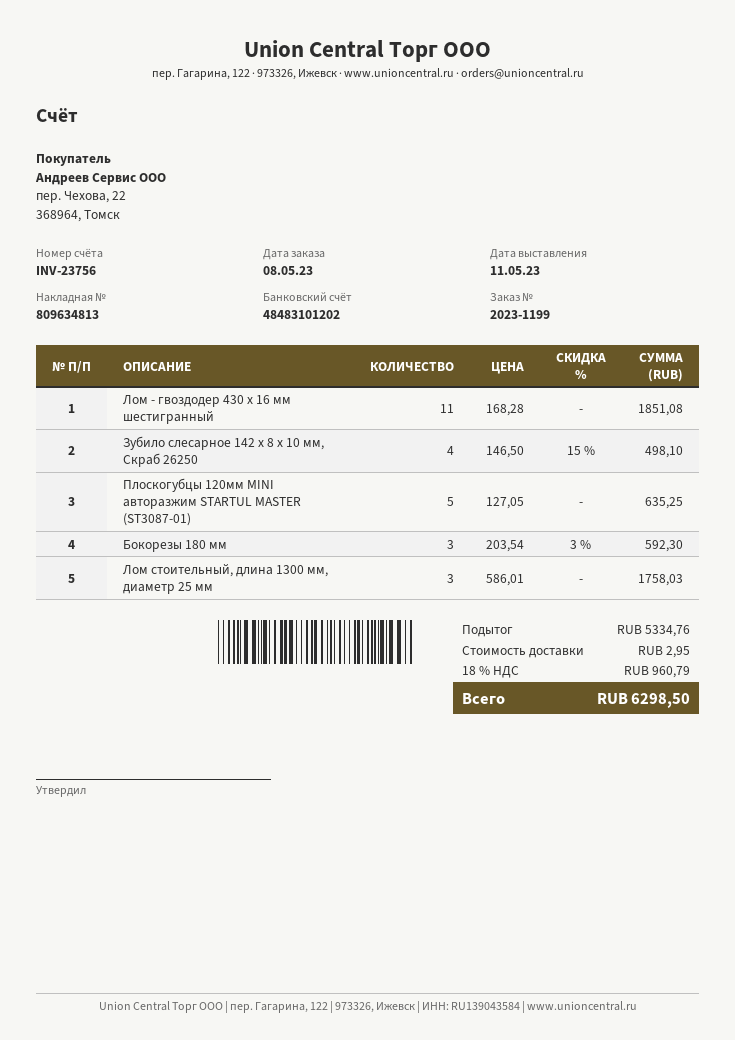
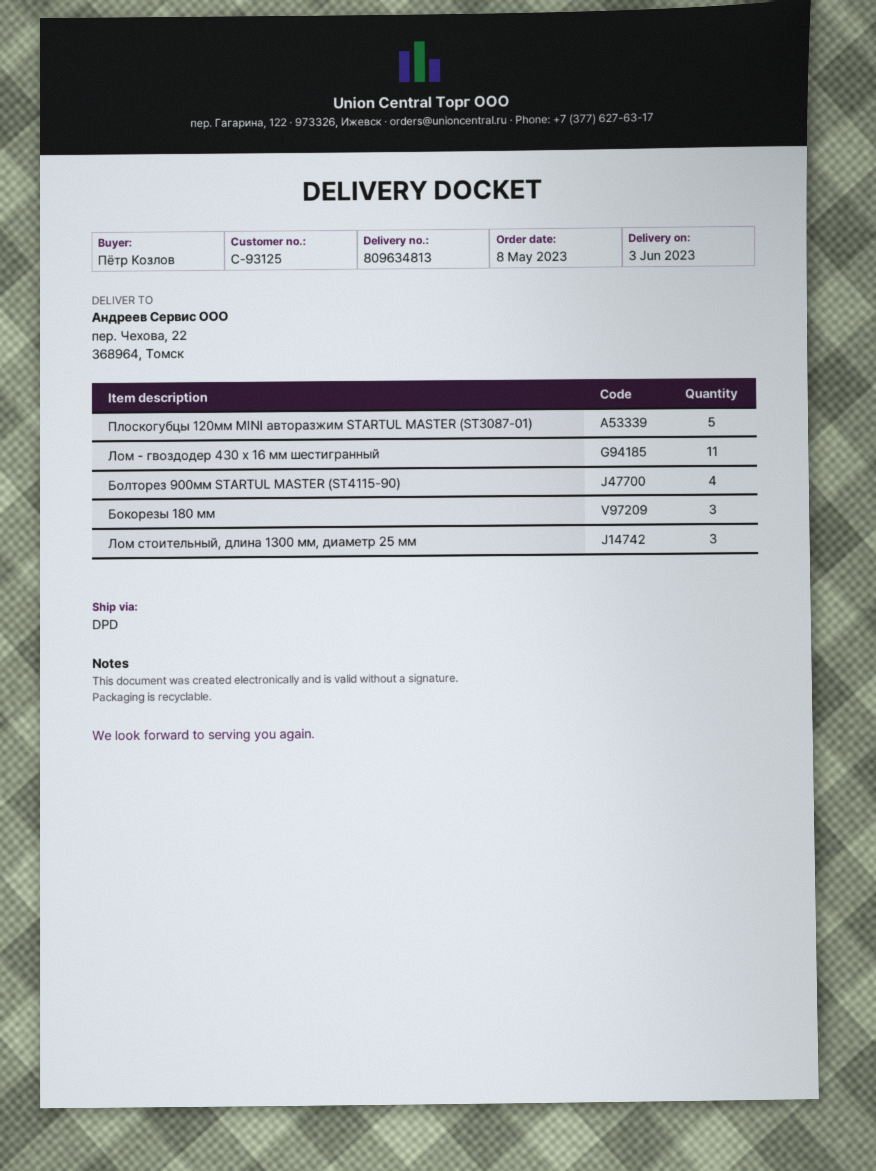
Зубило слесарное 142 х 8 х 10 мм, Скраб 26250: 4 -> none
Болторез 900мм STARTUL MASTER (ST4115-90): none -> 4

